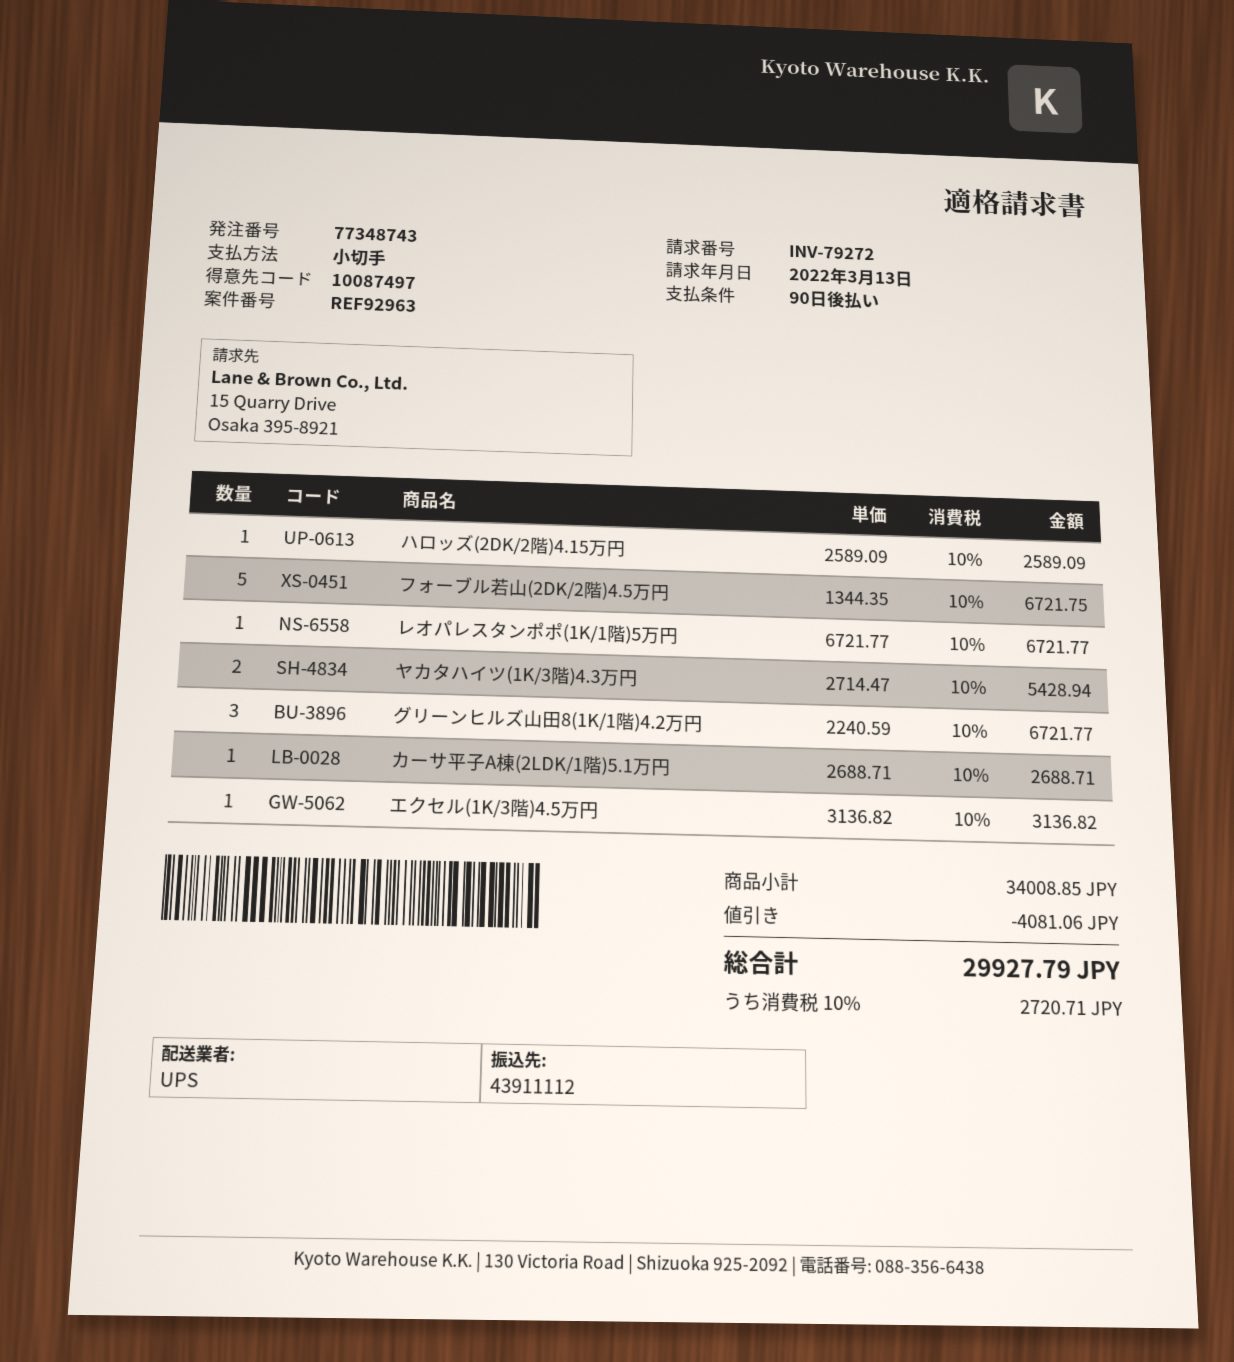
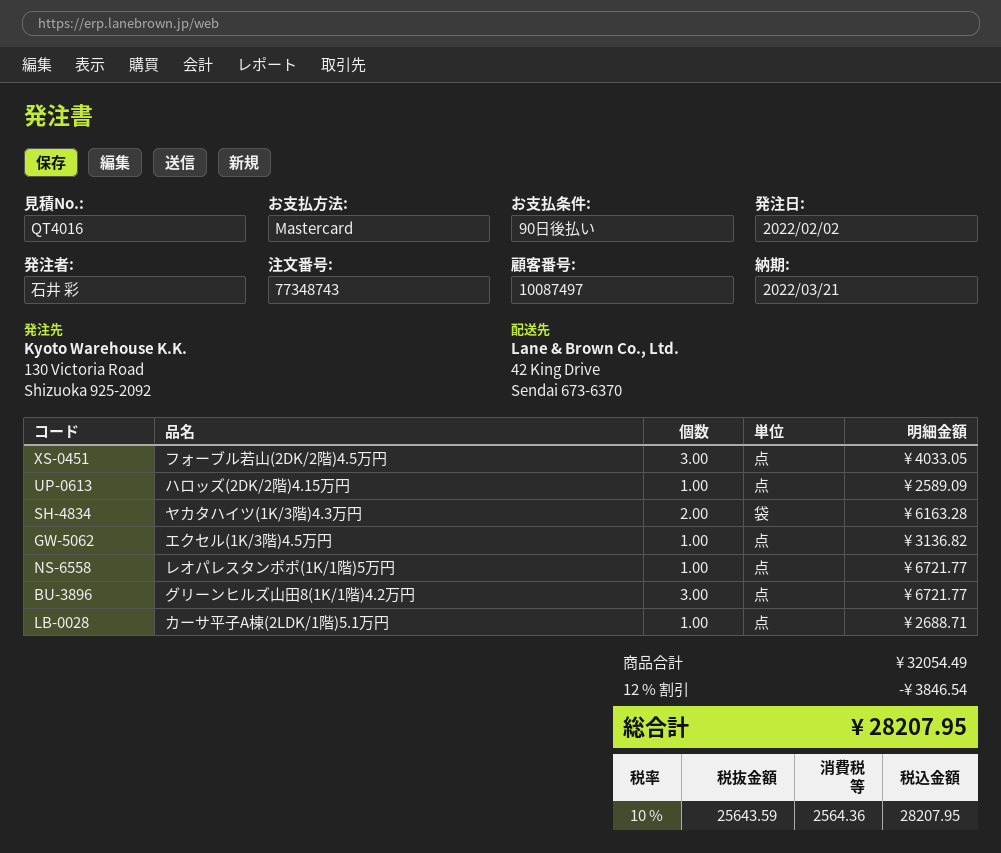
payment method: cheque -> Mastercard
フォーブル若山(2DK/2階)4.5万円: 5 for 6721.75 -> 3 for 4033.05
ヤカタハイツ(1K/3階)4.3万円: 2 for 5428.94 -> 2 for 6163.28
subtotal: 34008.85 -> 32054.49
discount: 4081.06 -> 3846.54
tax: 10% = 2720.71 -> 10% = 2564.36
total: 29927.79 -> 28207.95

